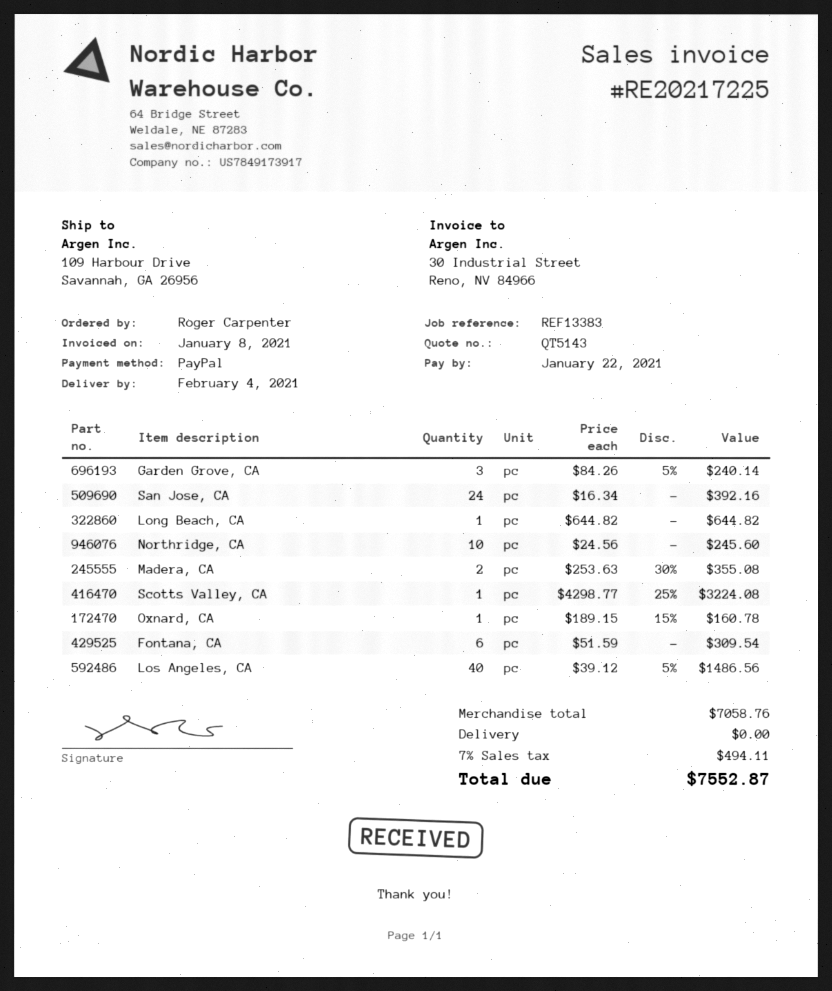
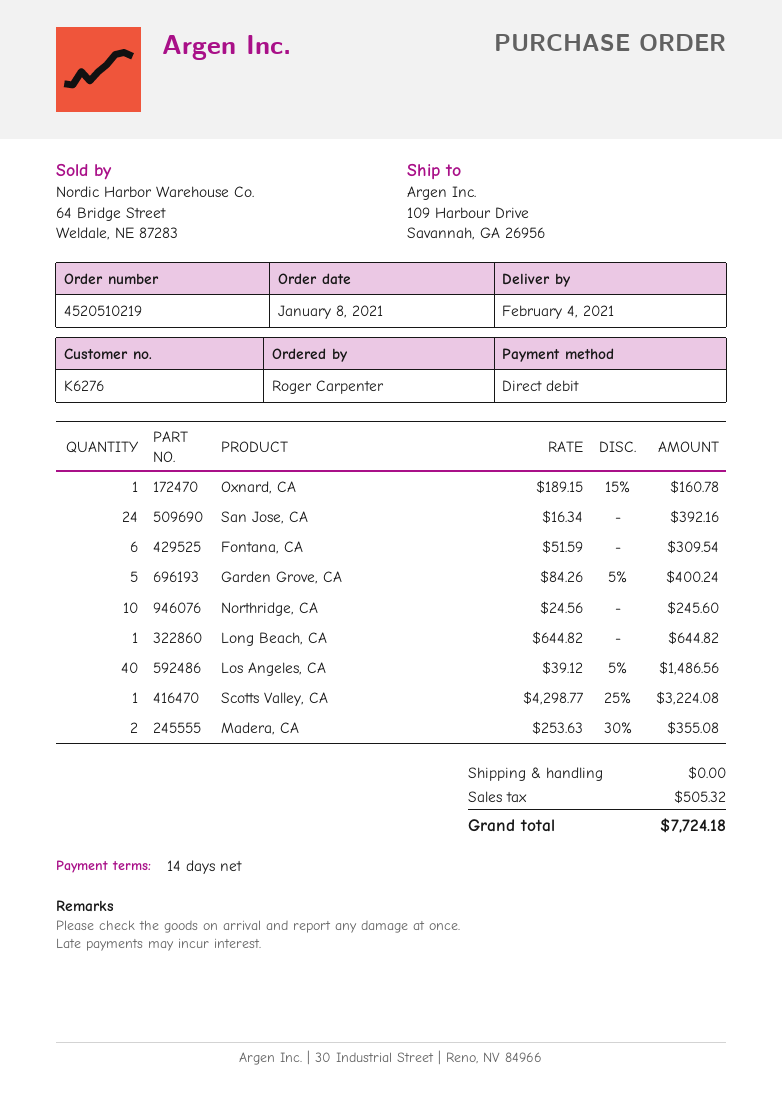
payment method: PayPal -> direct debit
Garden Grove, CA: 3 x 84.26 - 5% = 240.14 -> 5 x 84.26 - 5% = 400.24
tax: 494.11 -> 505.32
total: 7552.87 -> 7724.18

